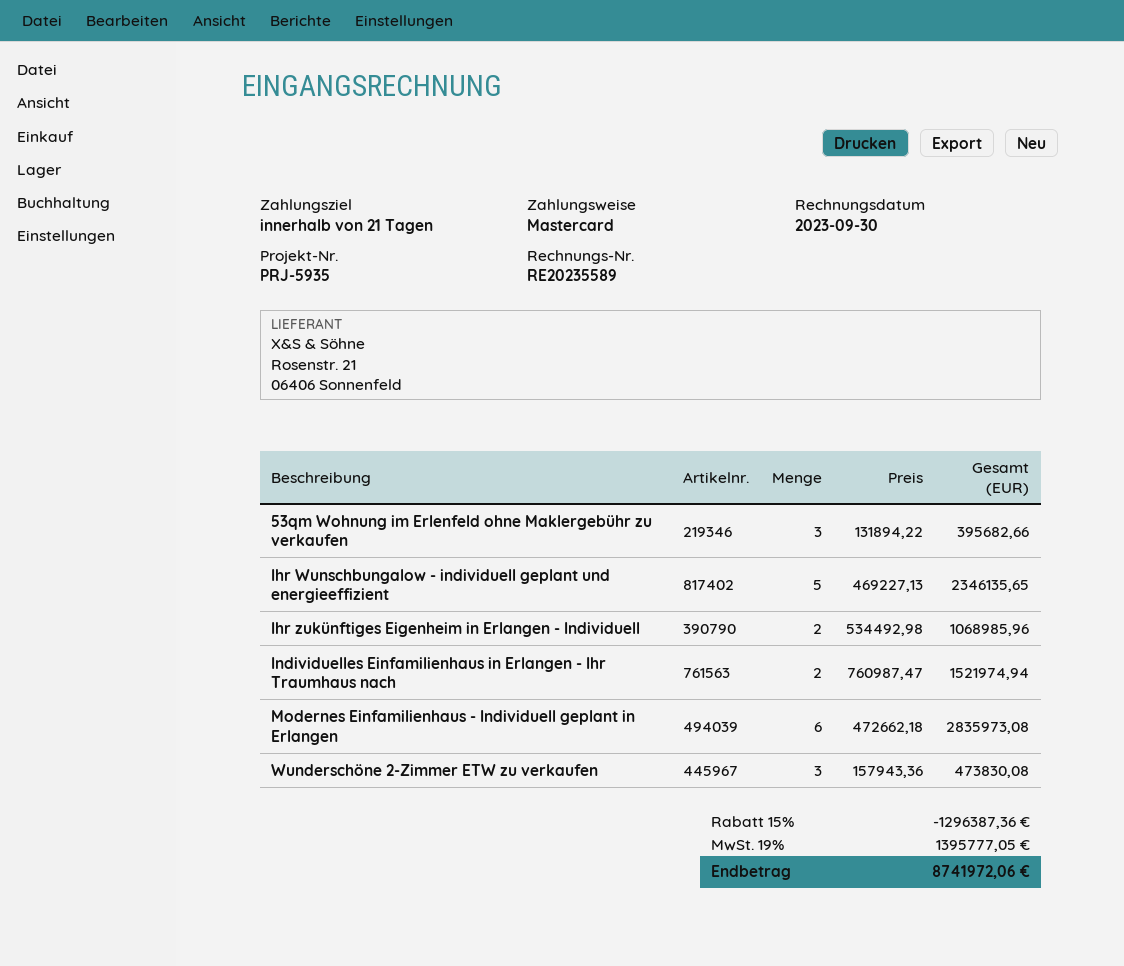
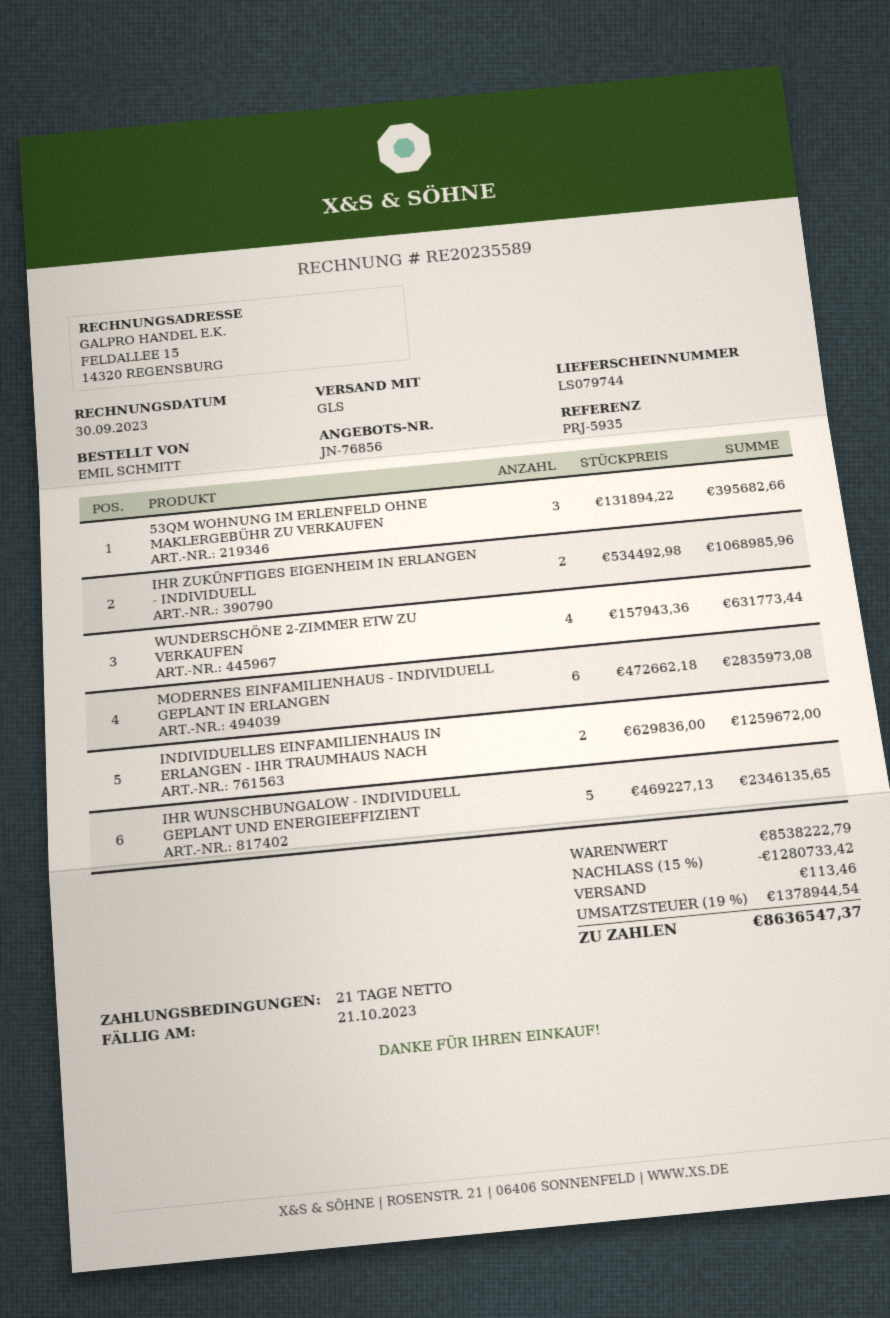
Individuelles Einfamilienhaus in Erlangen - Ihr Traumhaus nach: 2 x 760987.47 = 1521974.94 -> 2 x 629836.00 = 1259672.00
Wunderschöne 2-Zimmer ETW zu verkaufen: 3 x 157943.36 = 473830.08 -> 4 x 157943.36 = 631773.44
discount: 15% = 1296387.36 -> 15% = 1280733.42
shipping: none -> 113.46
tax: 19% = 1395777.05 -> 19% = 1378944.54
total: 8741972.06 -> 8636547.37

